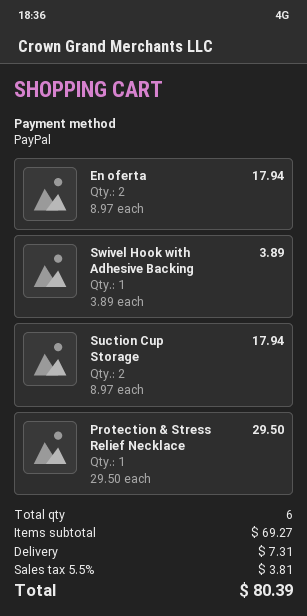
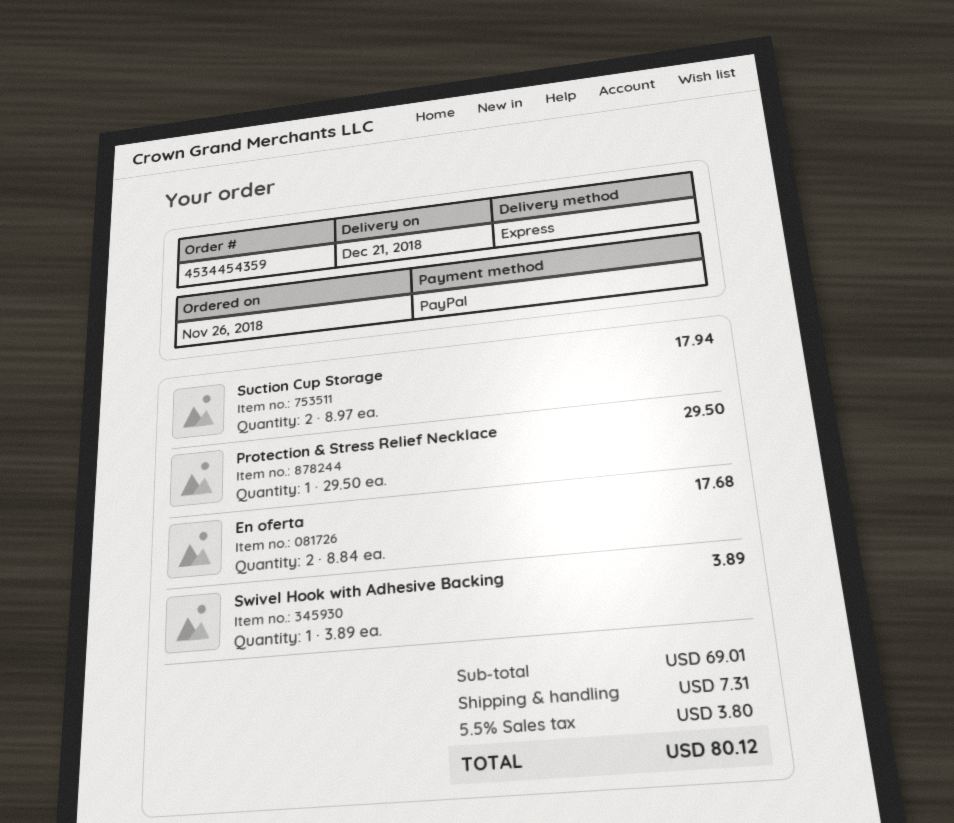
En oferta: 2 x 8.97 = 17.94 -> 2 x 8.84 = 17.68
subtotal: 69.27 -> 69.01
tax: 5.5% = 3.81 -> 5.5% = 3.80
total: 80.39 -> 80.12

